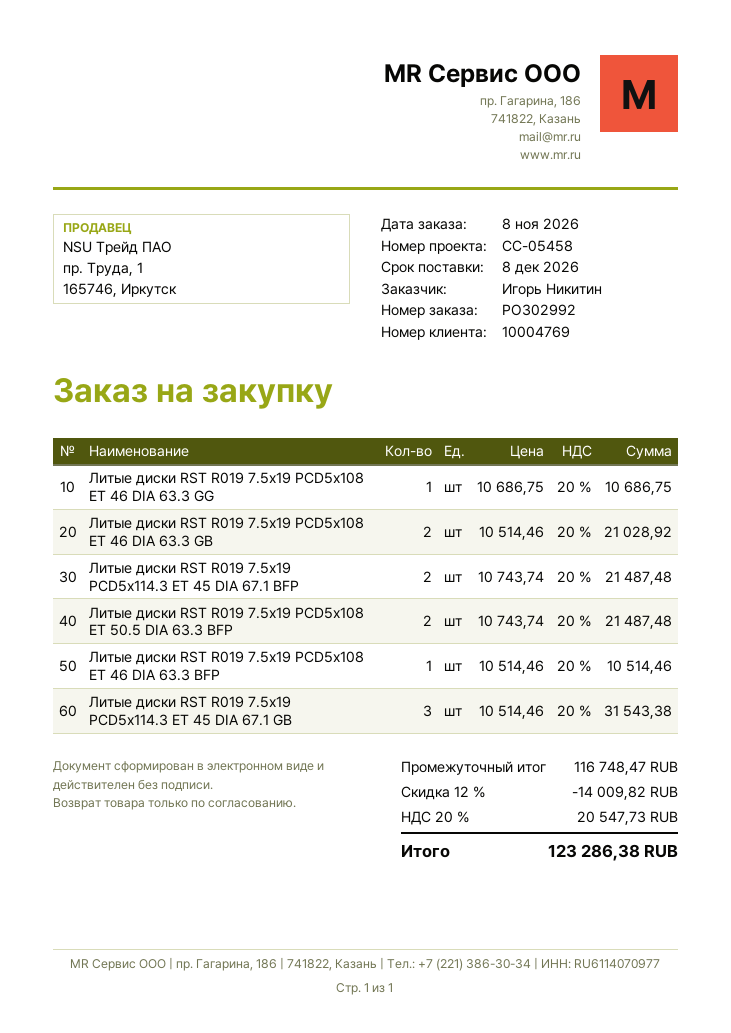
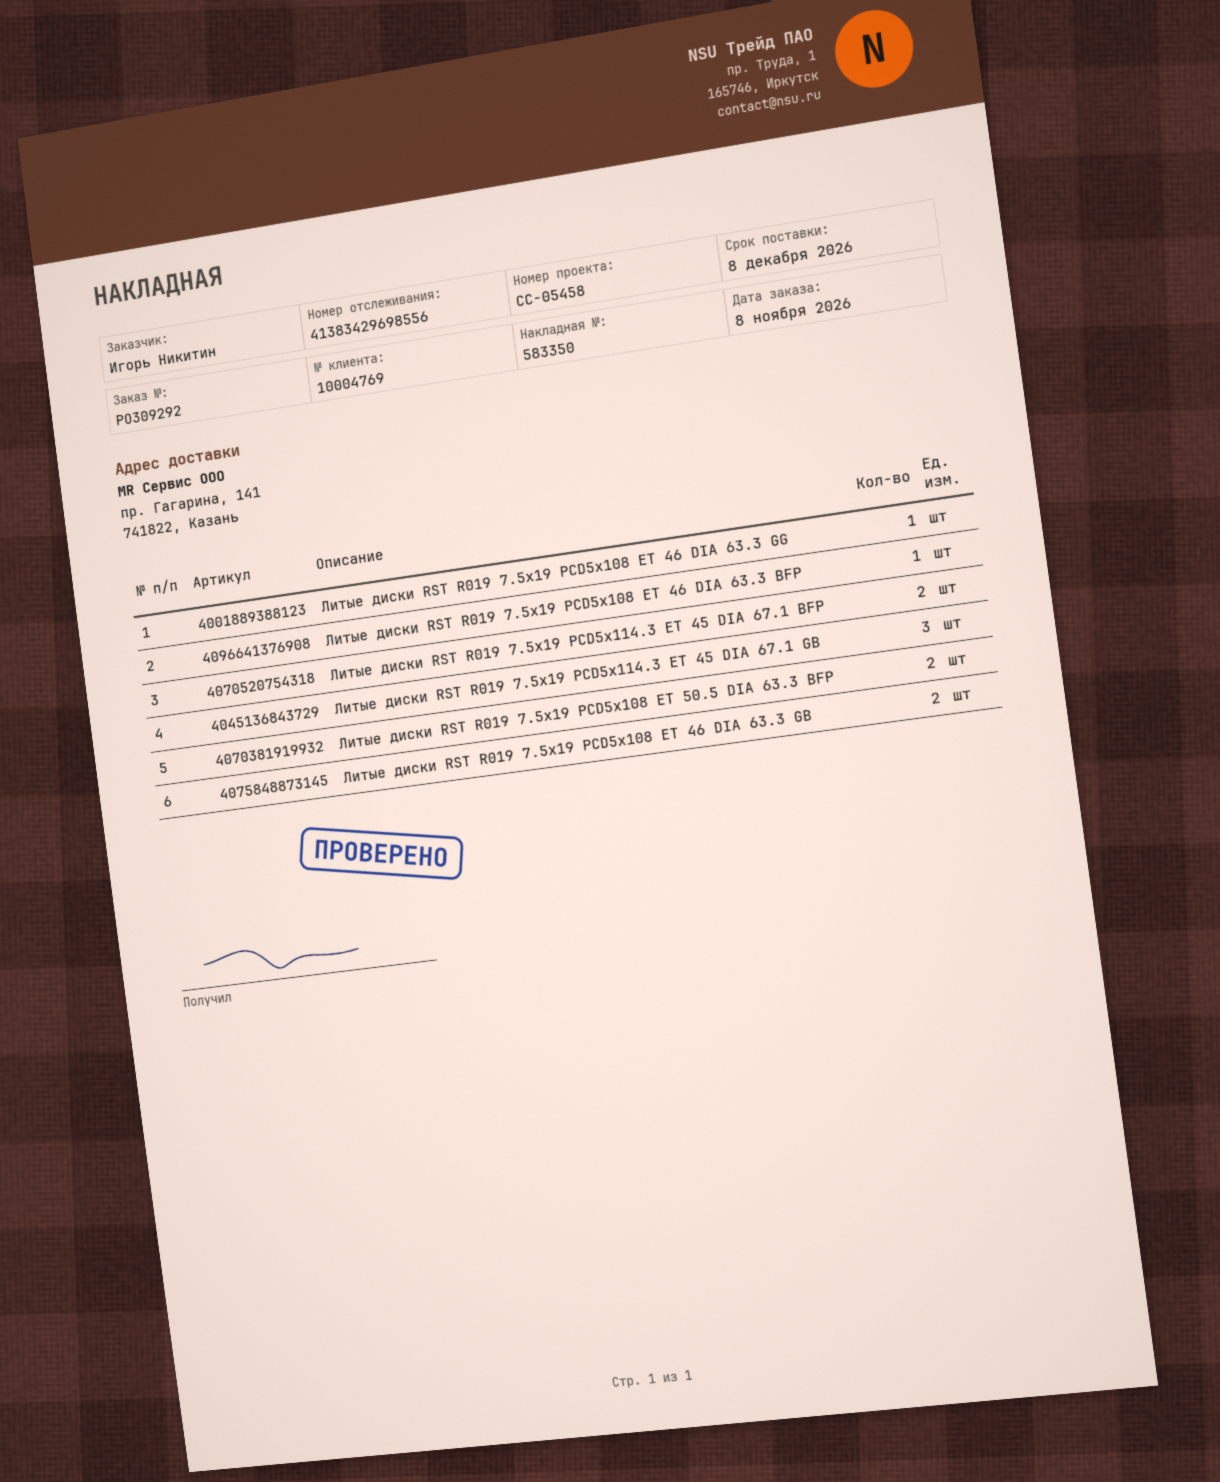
order number: PO302992 -> PO309292

